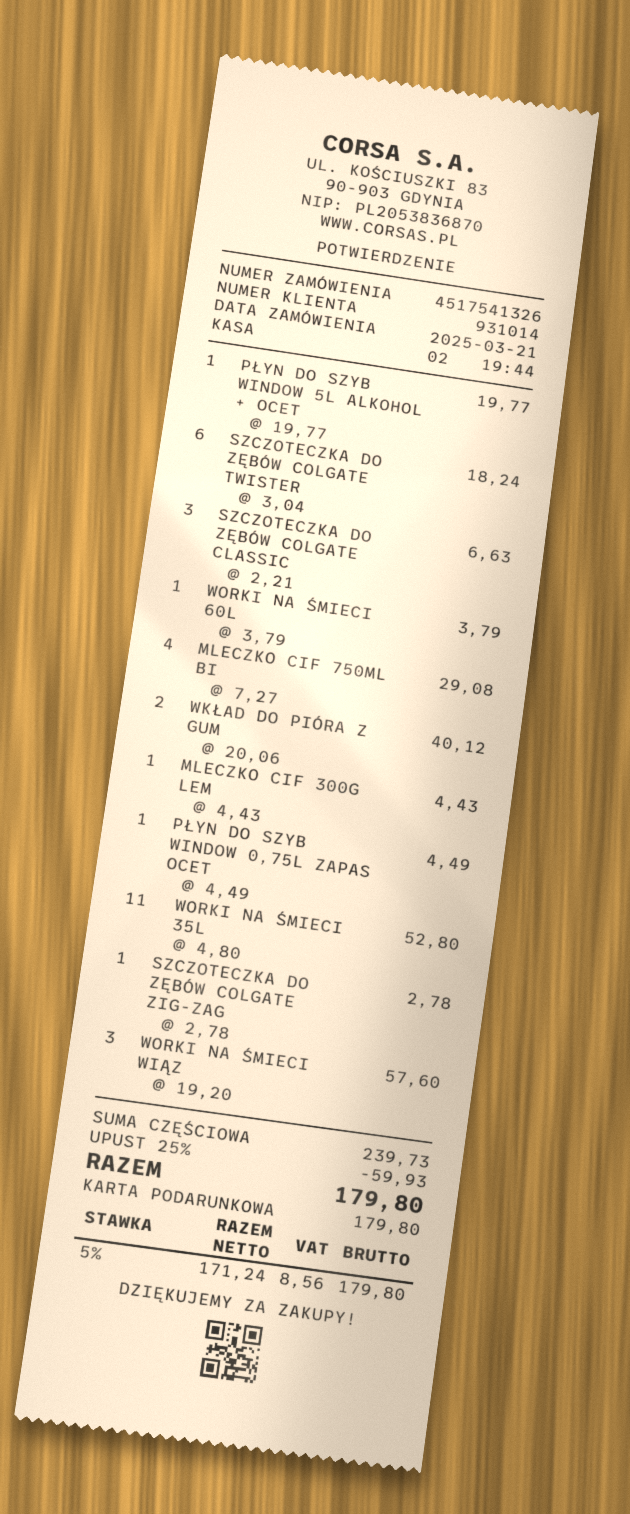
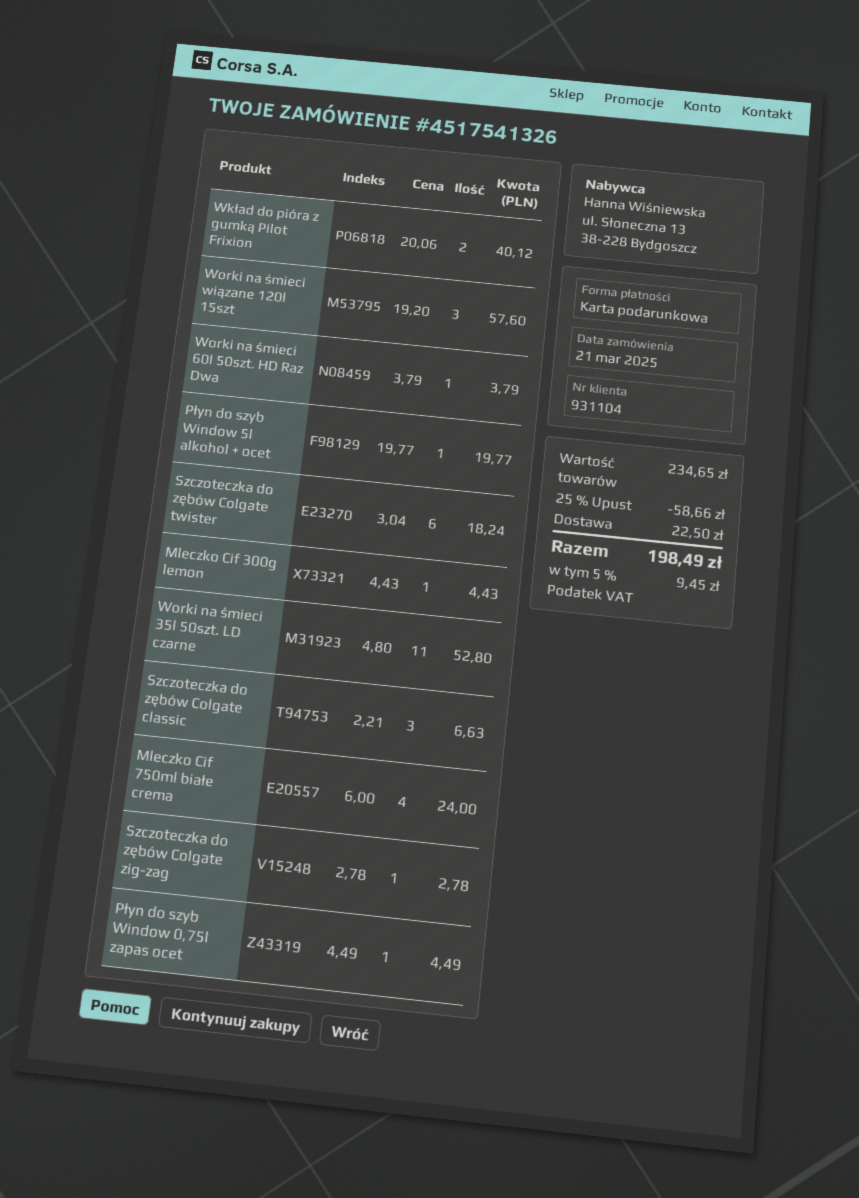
customer number: 931014 -> 931104
MLECZKO CIF 750ML BI: 4 x 7.27 = 29.08 -> 4 x 6.00 = 24.00
subtotal: 239.73 -> 234.65
discount: 25% = 59.93 -> 25% = 58.66
shipping: none -> 22.50
tax: 5% = 8.56 -> 5% = 9.45
total: 179.80 -> 198.49

